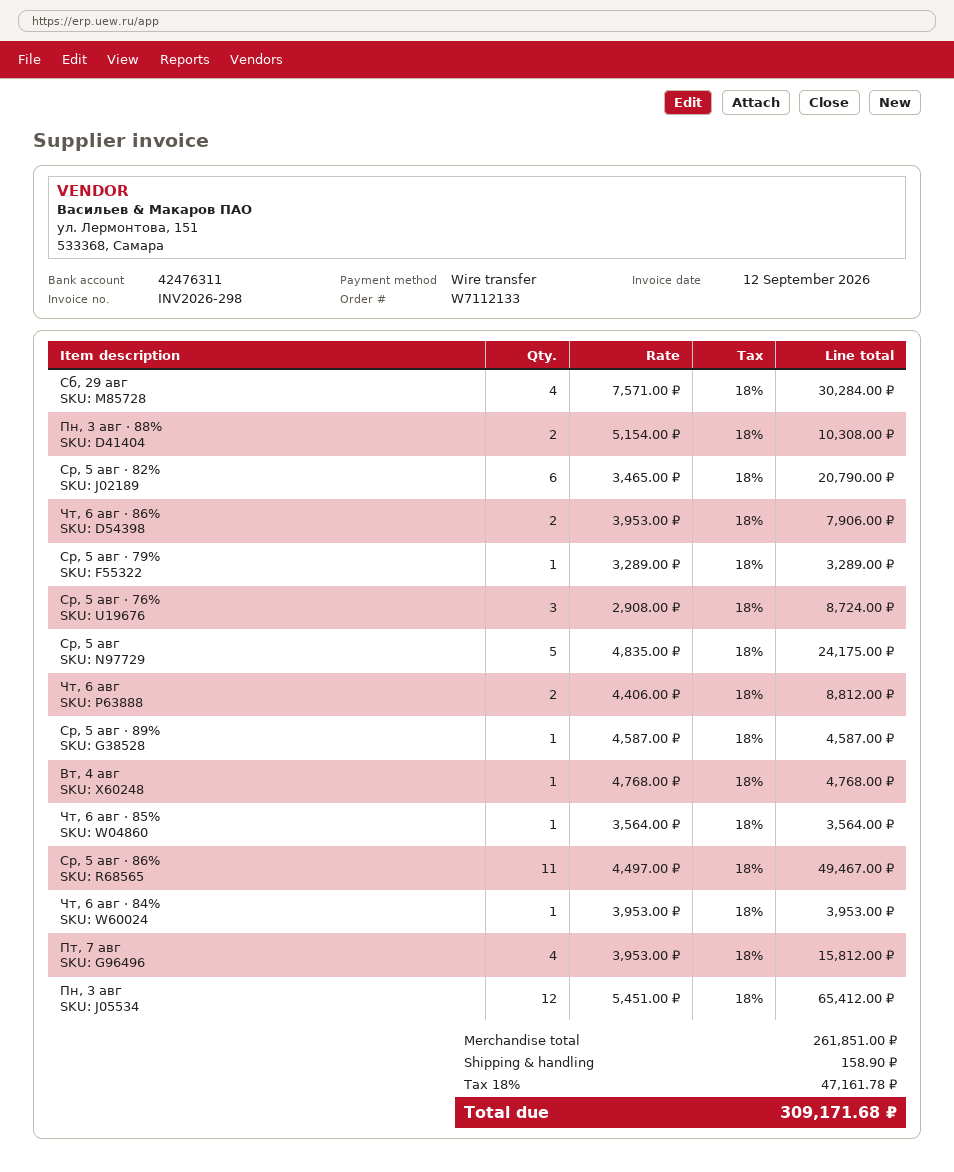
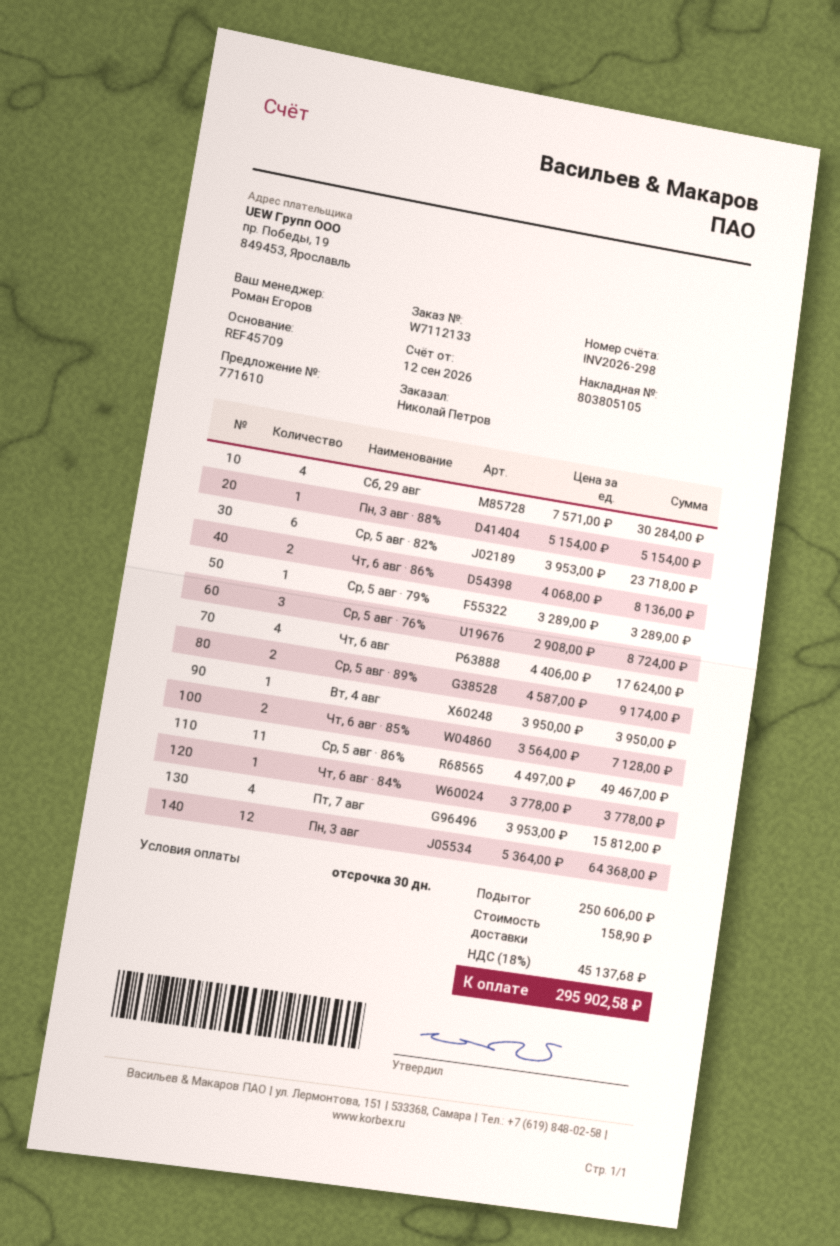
Пн, 3 авг · 88%: 2 x 5154.00 = 10308.00 -> 1 x 5154.00 = 5154.00
Ср, 5 авг · 82%: 6 x 3465.00 = 20790.00 -> 6 x 3953.00 = 23718.00
Чт, 6 авг · 86%: 2 x 3953.00 = 7906.00 -> 2 x 4068.00 = 8136.00
Ср, 5 авг: 5 x 4835.00 = 24175.00 -> none
Чт, 6 авг: 2 x 4406.00 = 8812.00 -> 4 x 4406.00 = 17624.00
Ср, 5 авг · 89%: 1 x 4587.00 = 4587.00 -> 2 x 4587.00 = 9174.00
Вт, 4 авг: 1 x 4768.00 = 4768.00 -> 1 x 3950.00 = 3950.00
Чт, 6 авг · 85%: 1 x 3564.00 = 3564.00 -> 2 x 3564.00 = 7128.00
Чт, 6 авг · 84%: 1 x 3953.00 = 3953.00 -> 1 x 3778.00 = 3778.00
Пн, 3 авг: 12 x 5451.00 = 65412.00 -> 12 x 5364.00 = 64368.00
subtotal: 261851.00 -> 250606.00
tax: 18% = 47161.78 -> 18% = 45137.68
total: 309171.68 -> 295902.58

